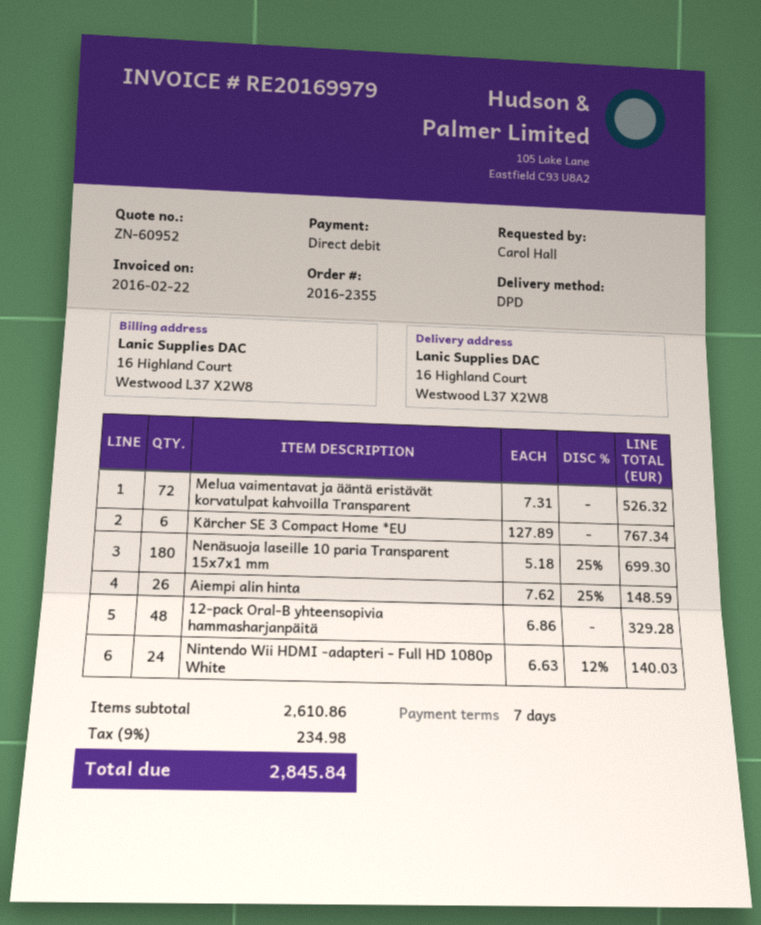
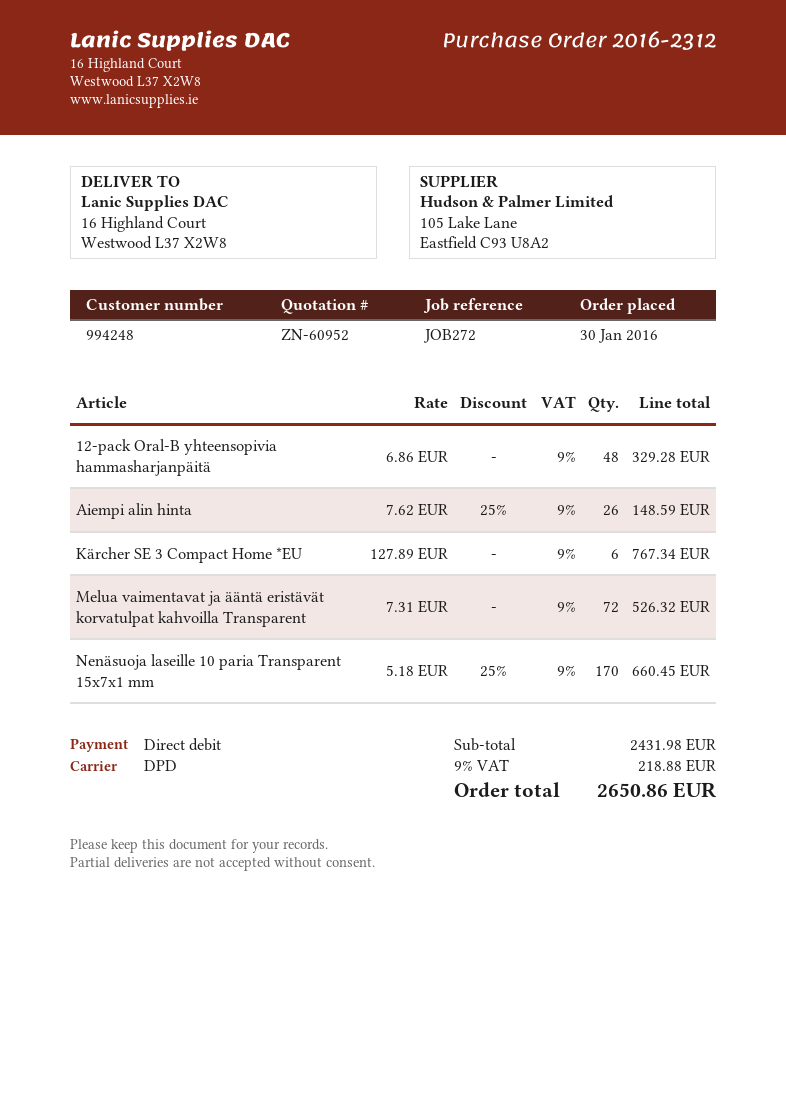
order number: 2016-2355 -> 2016-2312
Nenäsuoja laseille 10 paria Transparent 15x7x1 mm: 180 x 5.18 - 25% = 699.30 -> 170 x 5.18 - 25% = 660.45
Nintendo Wii HDMI -adapteri - Full HD 1080p White: 24 x 6.63 - 12% = 140.03 -> none
subtotal: 2610.86 -> 2431.98
tax: 9% = 234.98 -> 9% = 218.88
total: 2845.84 -> 2650.86

